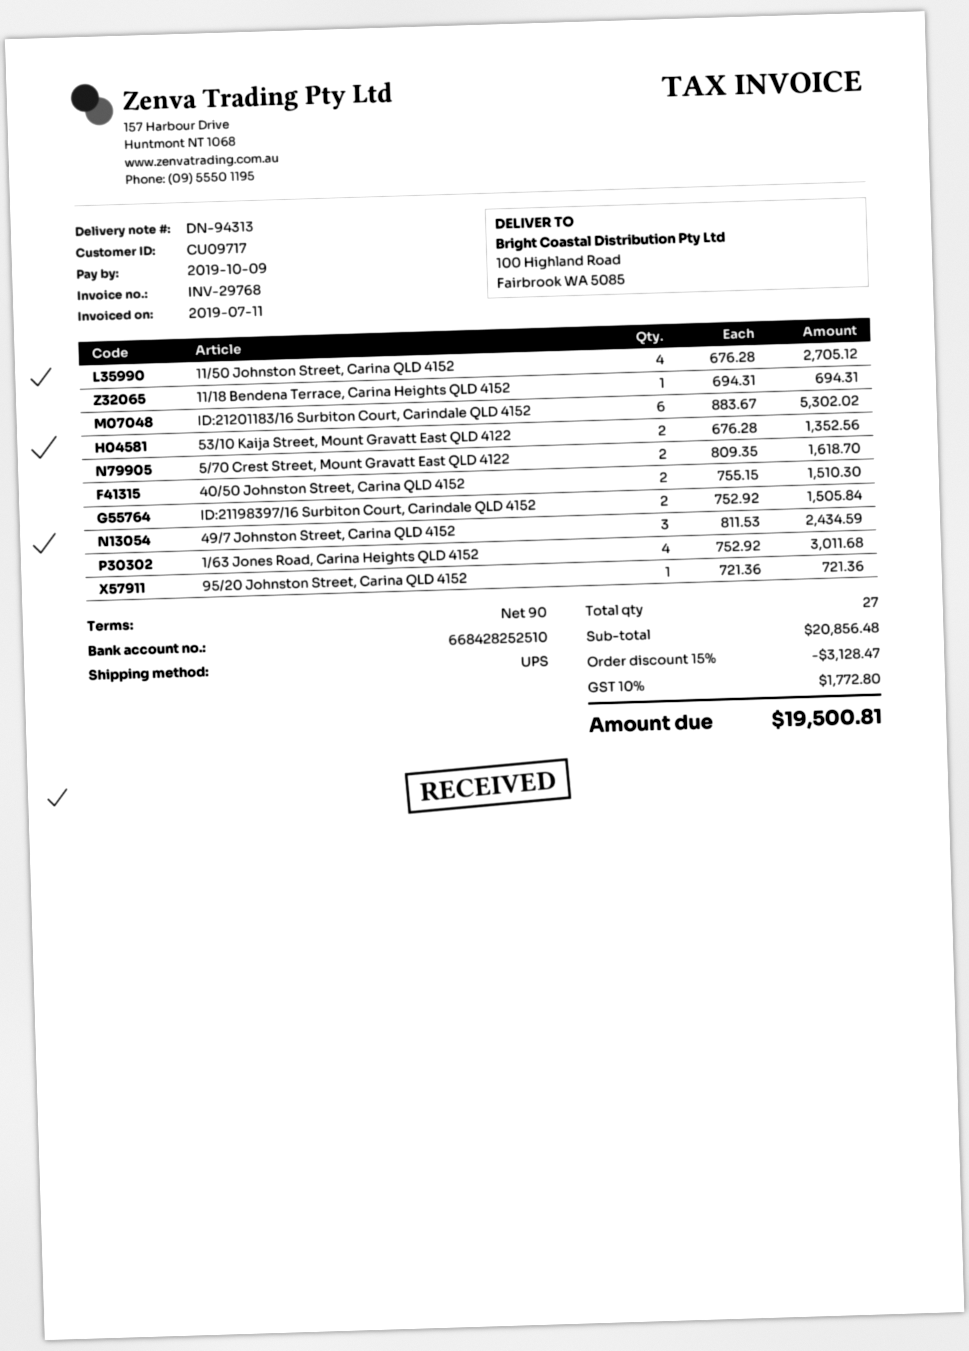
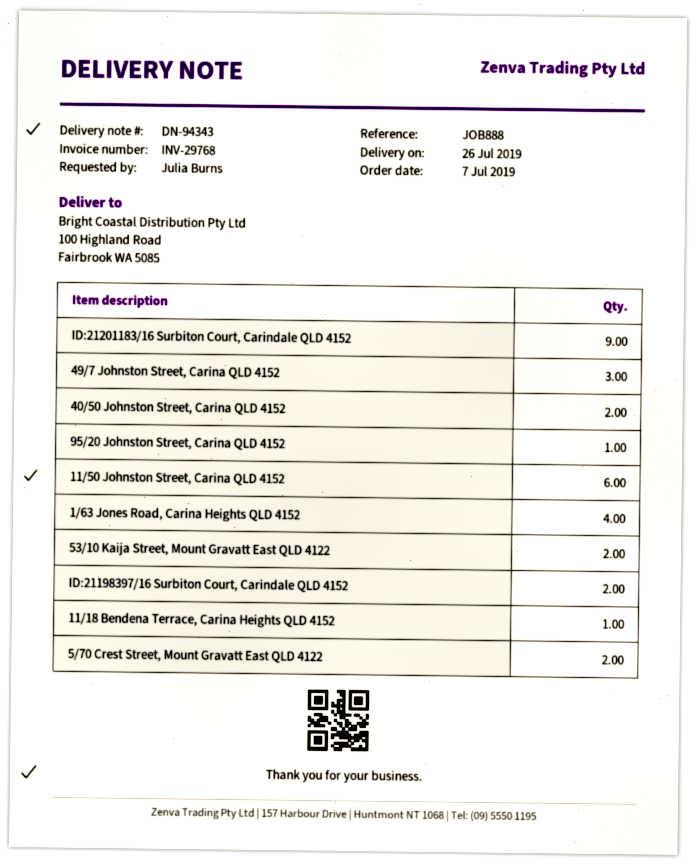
delivery note number: DN-94313 -> DN-94343
11/50 Johnston Street, Carina QLD 4152: 4 -> 6
ID:21201183/16 Surbiton Court, Carindale QLD 4152: 6 -> 9

